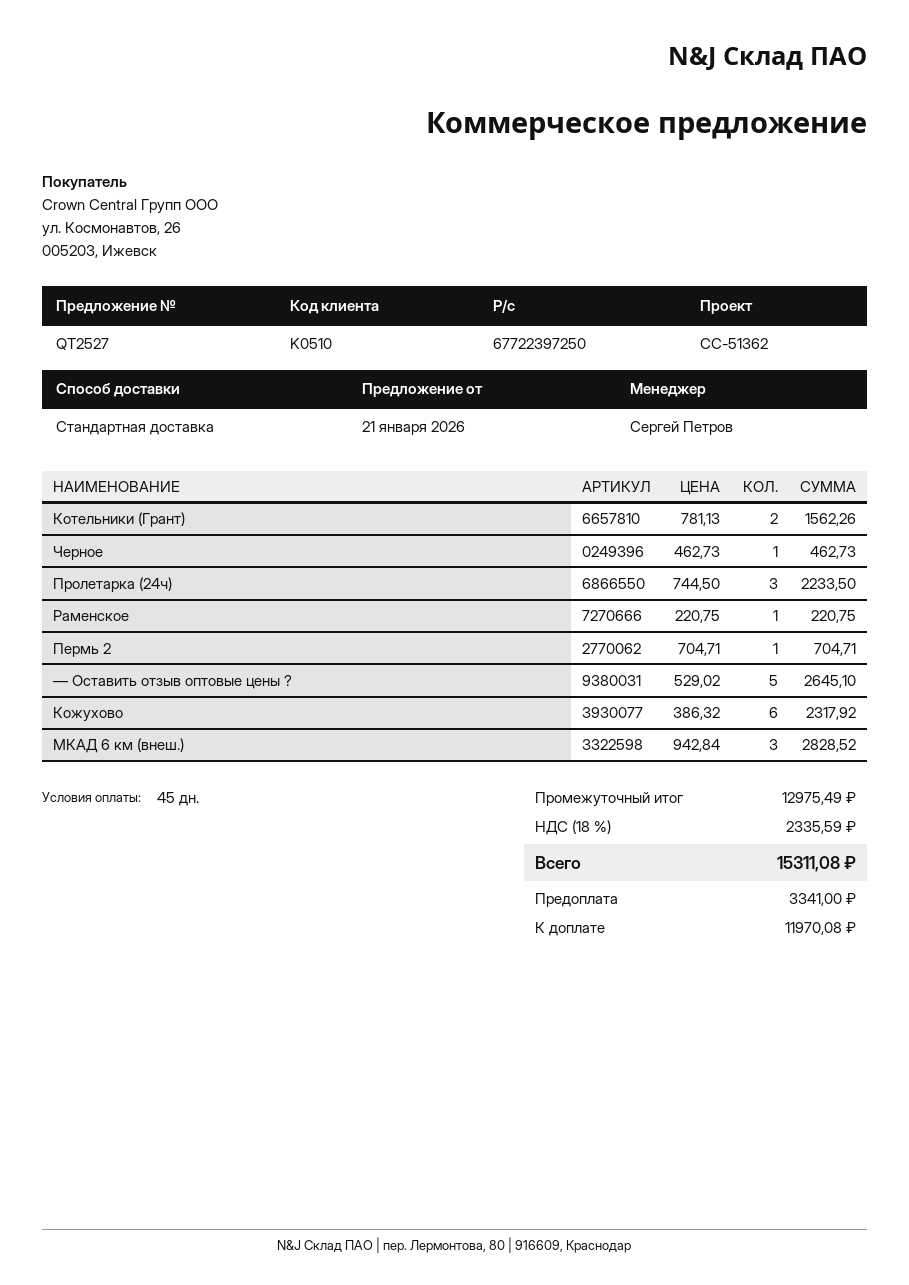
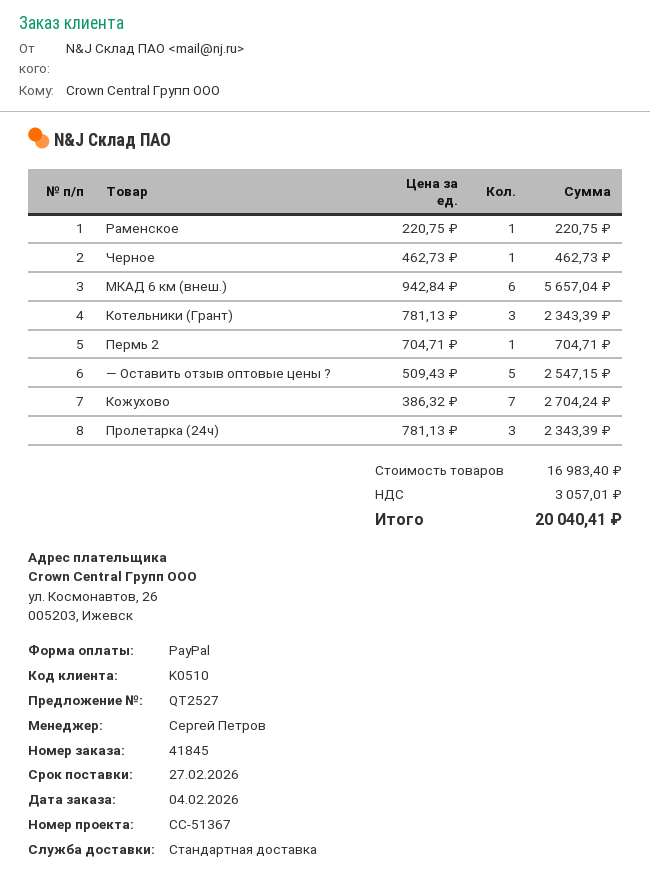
reference: CC-51362 -> CC-51367
Котельники (Грант): 2 x 781.13 = 1562.26 -> 3 x 781.13 = 2343.39
Пролетарка (24ч): 3 x 744.50 = 2233.50 -> 3 x 781.13 = 2343.39
— Оставить отзыв оптовые цены ?: 5 x 529.02 = 2645.10 -> 5 x 509.43 = 2547.15
Кожухово: 6 x 386.32 = 2317.92 -> 7 x 386.32 = 2704.24
МКАД 6 км (внеш.): 3 x 942.84 = 2828.52 -> 6 x 942.84 = 5657.04
subtotal: 12975.49 -> 16983.40
tax: 2335.59 -> 3057.01
total: 15311.08 -> 20040.41

